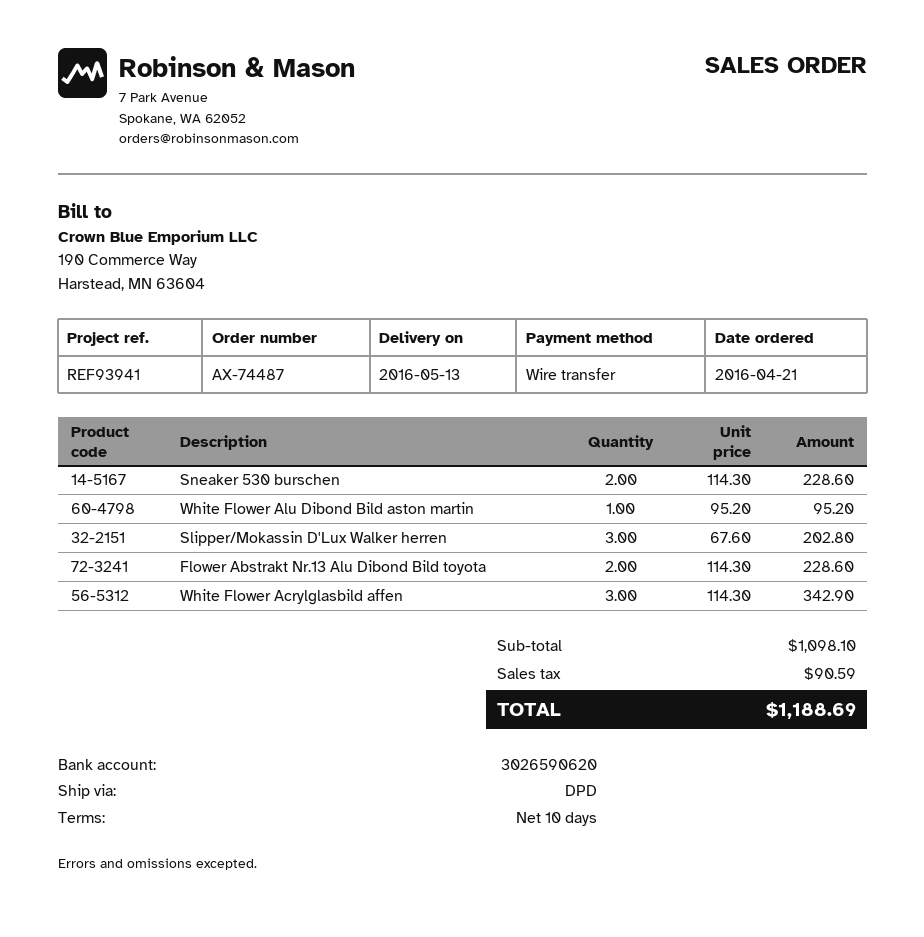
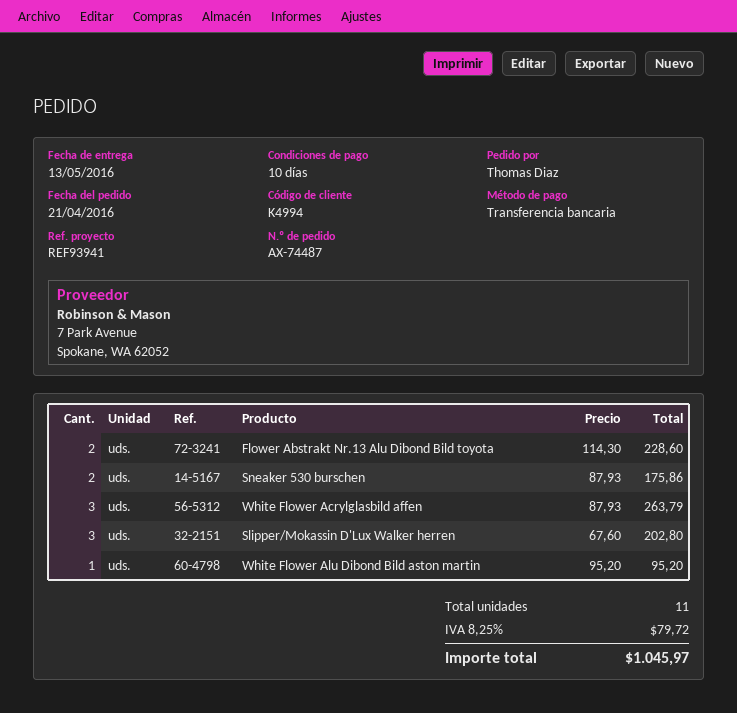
Sneaker 530 burschen: 2 x 114.30 = 228.60 -> 2 x 87.93 = 175.86
White Flower Acrylglasbild affen: 3 x 114.30 = 342.90 -> 3 x 87.93 = 263.79
tax: 90.59 -> 79.72
total: 1188.69 -> 1045.97

